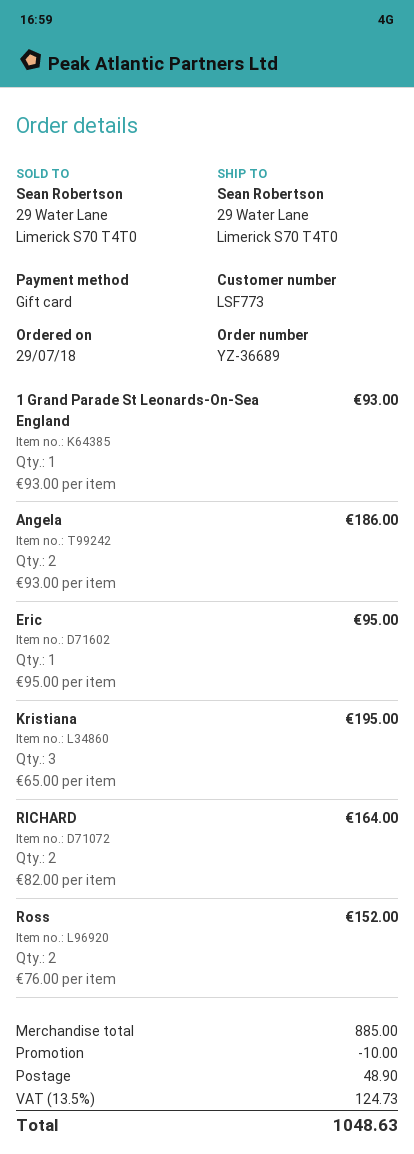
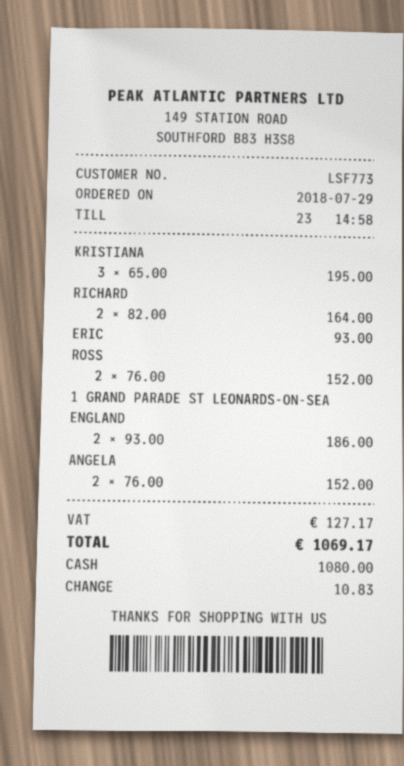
payment method: gift card -> cash
1 Grand Parade St Leonards-On-Sea England: 1 x 93.00 = 93.00 -> 2 x 93.00 = 186.00
Angela: 2 x 93.00 = 186.00 -> 2 x 76.00 = 152.00
Eric: 1 x 95.00 = 95.00 -> 1 x 93.00 = 93.00
discount: 10.00 -> none
shipping: 48.90 -> none
tax: 124.73 -> 127.17
total: 1048.63 -> 1069.17

